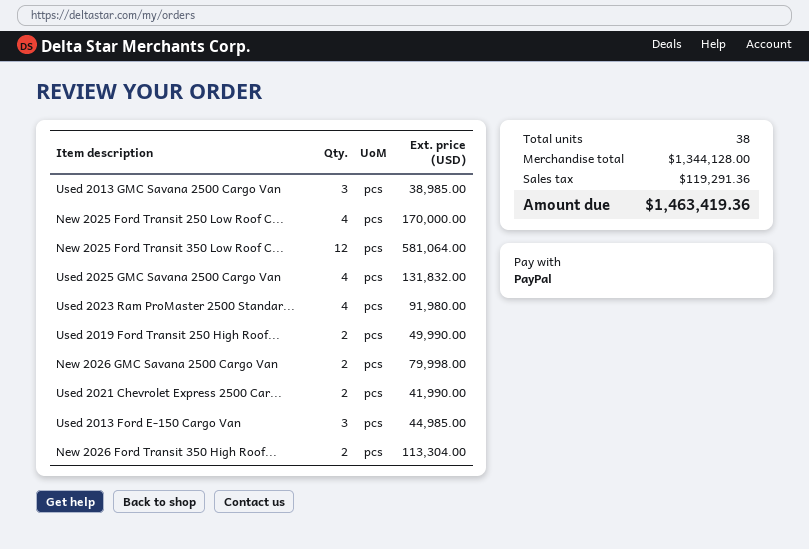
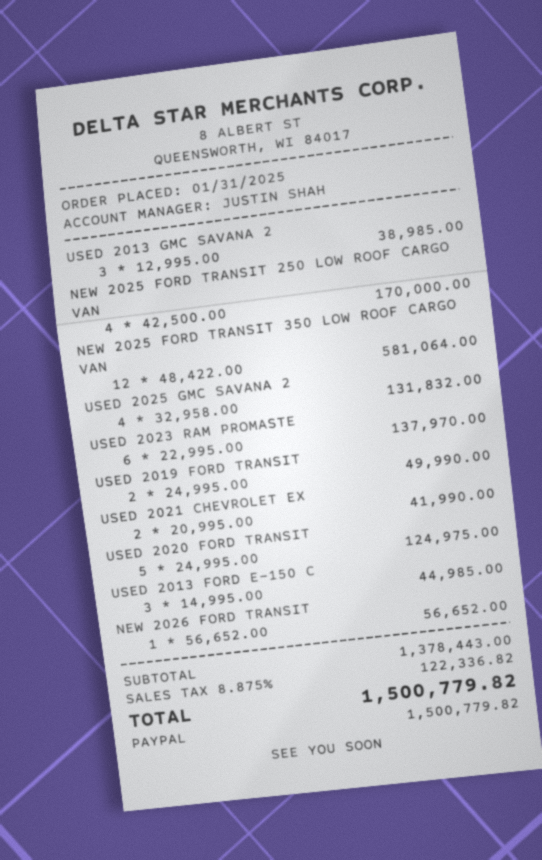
Used 2023 Ram ProMaster 2500 Standar...: 4 for 91980.00 -> 6 for 137970.00
New 2026 GMC Savana 2500 Cargo Van: 2 for 79998.00 -> none
New 2026 Ford Transit 350 High Roof...: 2 for 113304.00 -> 1 for 56652.00
USED 2020 FORD TRANSIT: none -> 5 for 124975.00
subtotal: 1344128.00 -> 1378443.00
tax: 119291.36 -> 122336.82
total: 1463419.36 -> 1500779.82

